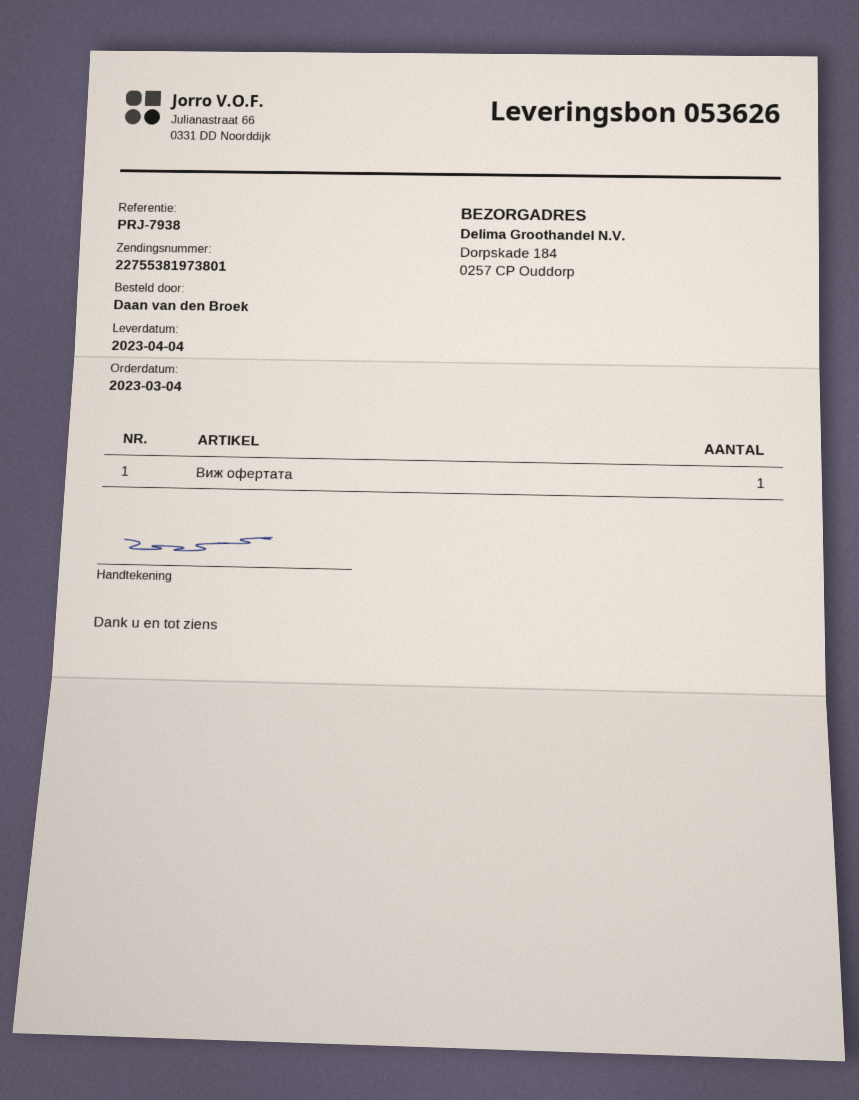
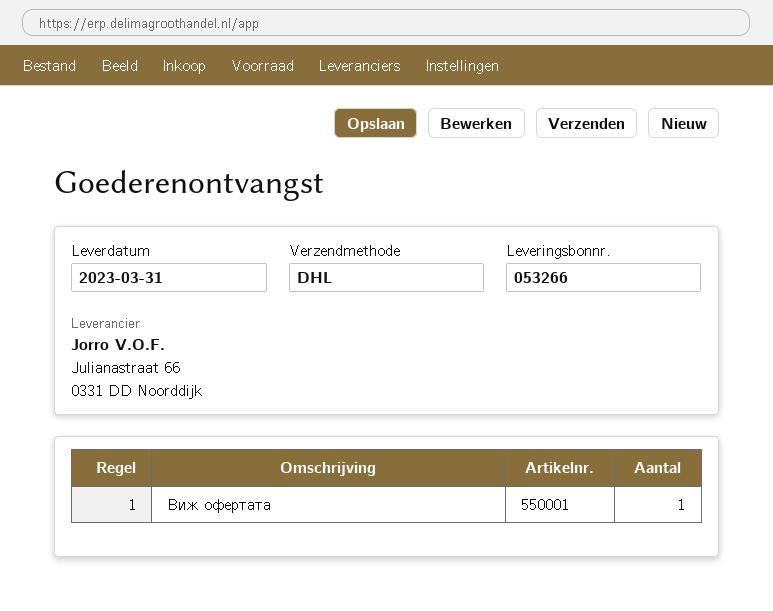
delivery note number: 053626 -> 053266
delivery date: 2023-04-04 -> 2023-03-31

